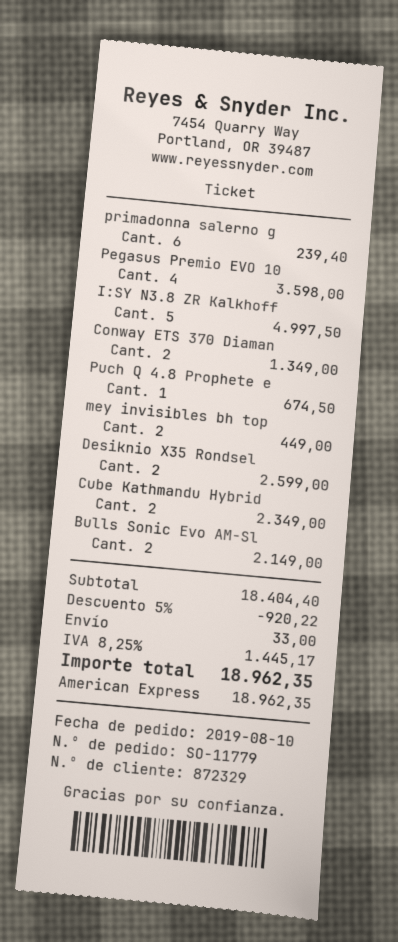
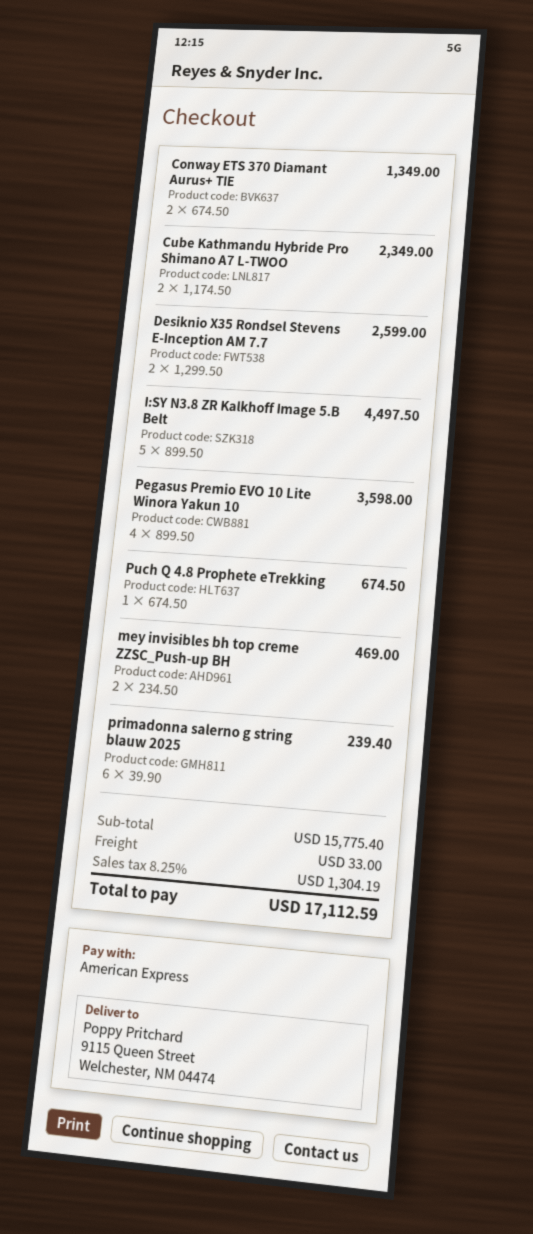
I:SY N3.8 ZR Kalkhoff: 5 for 4997.50 -> 5 for 4497.50
mey invisibles bh top: 2 for 449.00 -> 2 for 469.00
Bulls Sonic Evo AM-Sl: 2 for 2149.00 -> none
subtotal: 18404.40 -> 15775.40
discount: 5% = 920.22 -> none
tax: 8.25% = 1445.17 -> 8.25% = 1304.19
total: 18962.35 -> 17112.59

